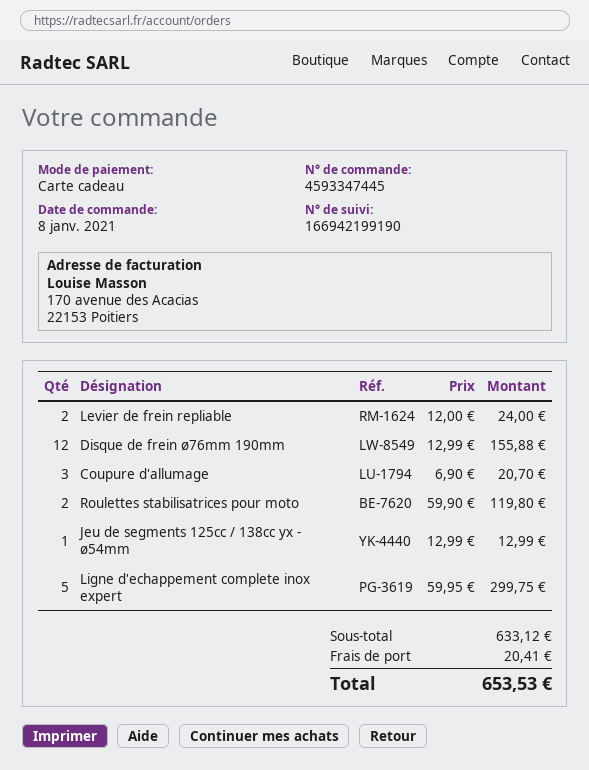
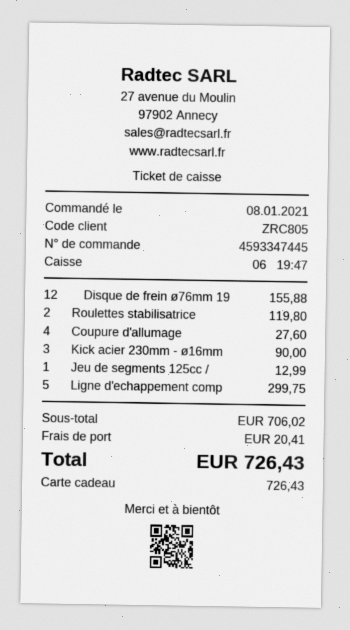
Levier de frein repliable: 2 for 24.00 -> none
Coupure d'allumage: 3 for 20.70 -> 4 for 27.60
Kick acier 230mm - ø16mm: none -> 3 for 90.00
subtotal: 633.12 -> 706.02
total: 653.53 -> 726.43

